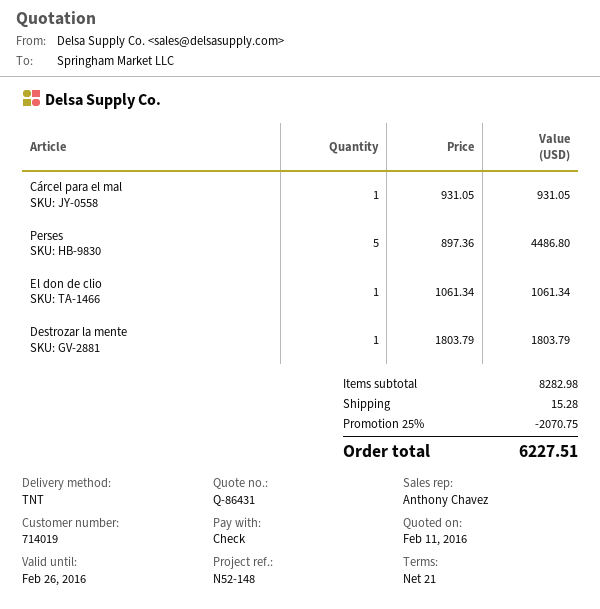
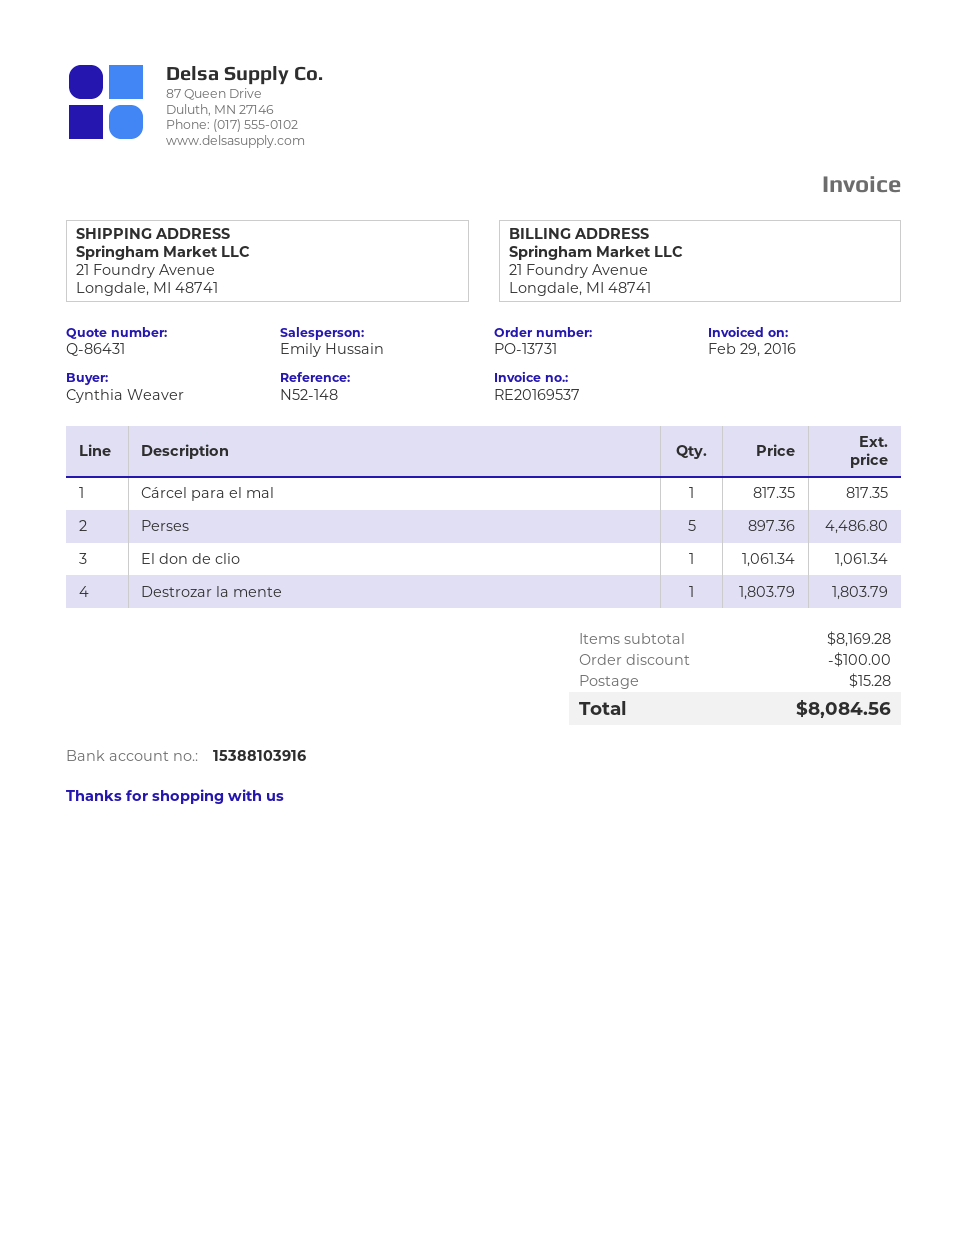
sales rep: Anthony Chavez -> Emily Hussain
Cárcel para el mal: 1 x 931.05 = 931.05 -> 1 x 817.35 = 817.35
subtotal: 8282.98 -> 8169.28
discount: 2070.75 -> 100.00
total: 6227.51 -> 8084.56

